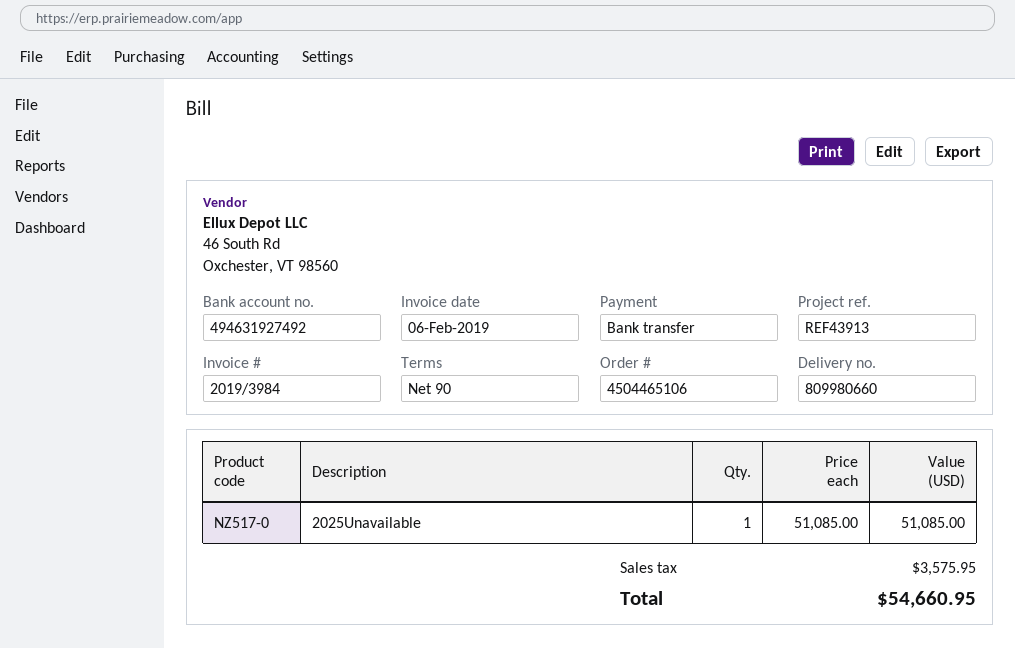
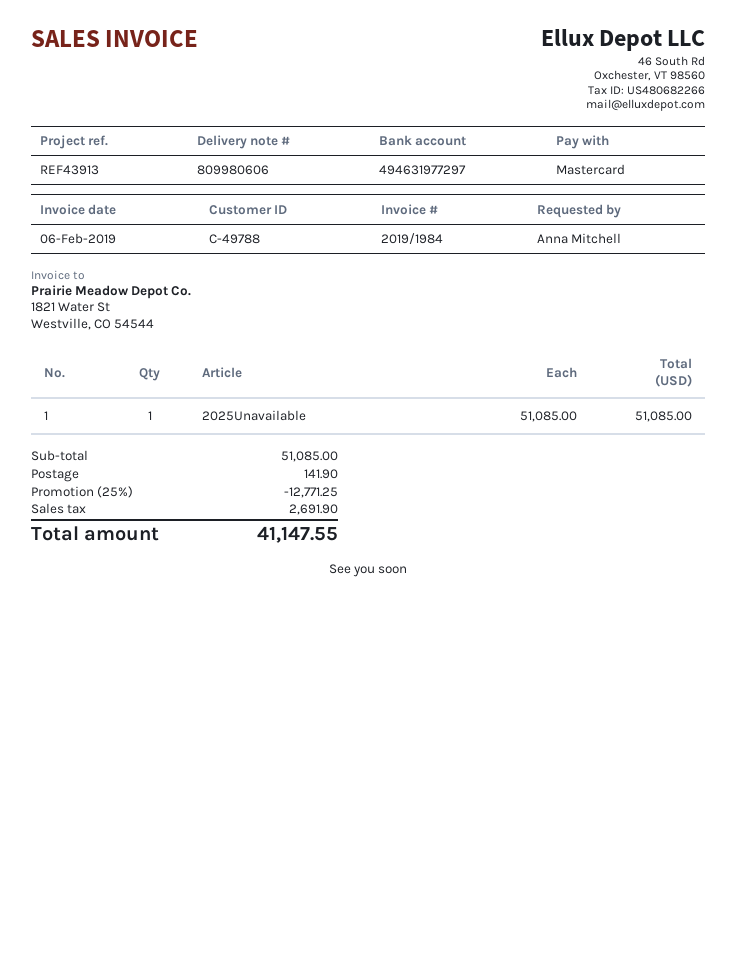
delivery note number: 809980660 -> 809980606
invoice number: 2019/3984 -> 2019/1984
payment method: bank transfer -> Mastercard
bank account: 494631927492 -> 494631977297
discount: none -> 25% = 12771.25
shipping: none -> 141.90
tax: 3575.95 -> 2691.90
total: 54660.95 -> 41147.55

